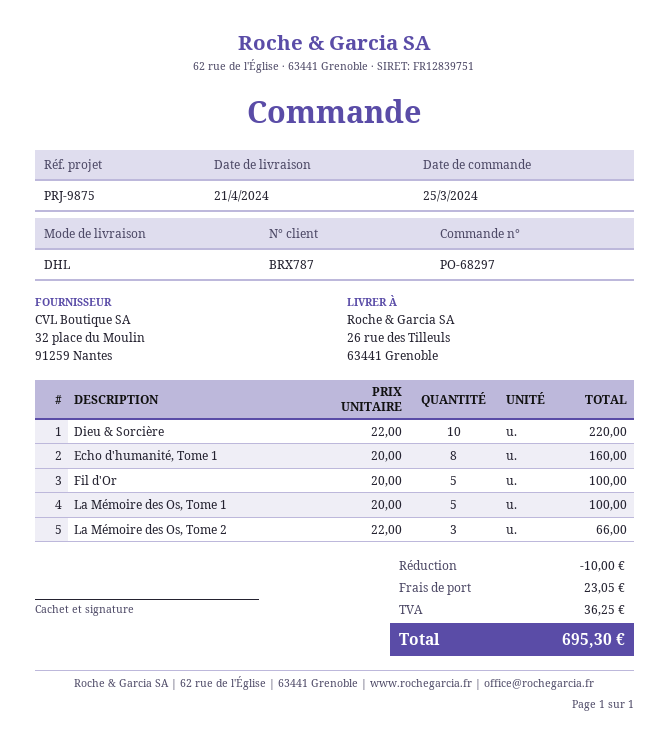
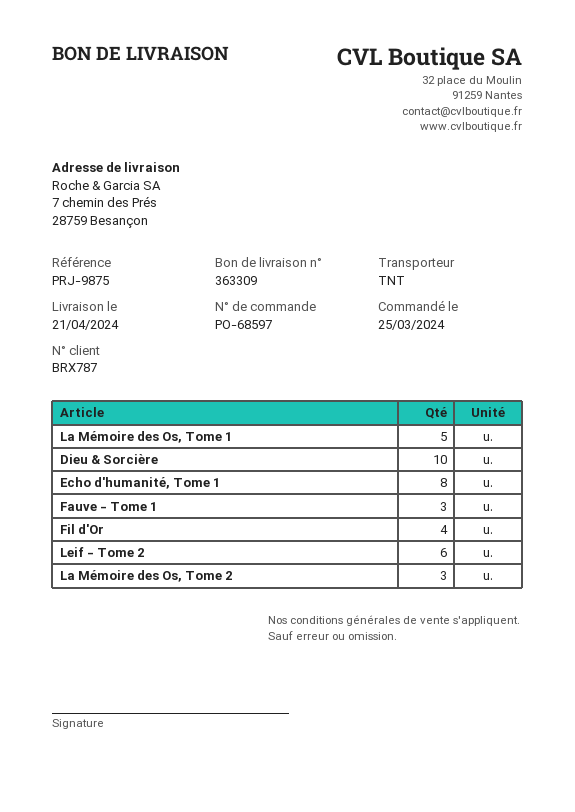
order number: PO-68297 -> PO-68597
shipping method: DHL -> TNT
ship to: 26 rue des Tilleuls, 63441 Grenoble -> 7 chemin des Prés, 28759 Besançon
Fil d'Or: 5 -> 4
Fauve - Tome 1: none -> 3
Leif - Tome 2: none -> 6

